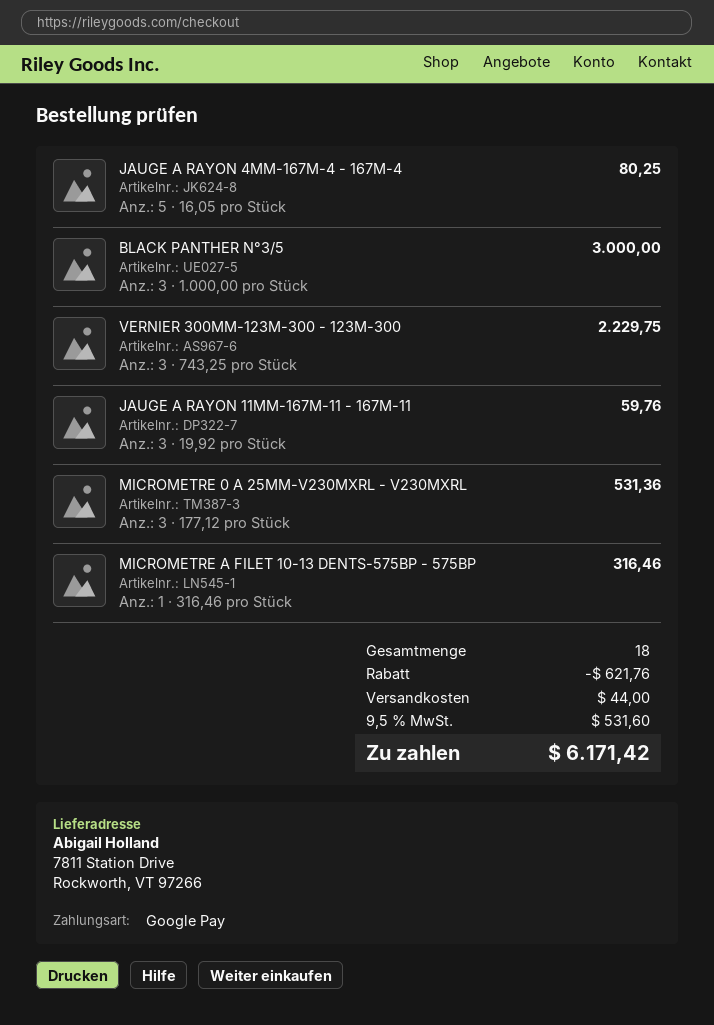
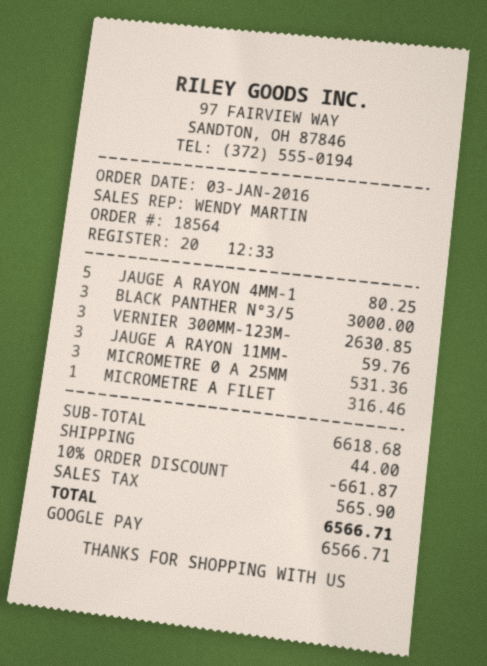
VERNIER 300MM-123M-300 - 123M-300: 3 for 2229.75 -> 3 for 2630.85
discount: 621.76 -> 661.87
tax: 531.60 -> 565.90
total: 6171.42 -> 6566.71

